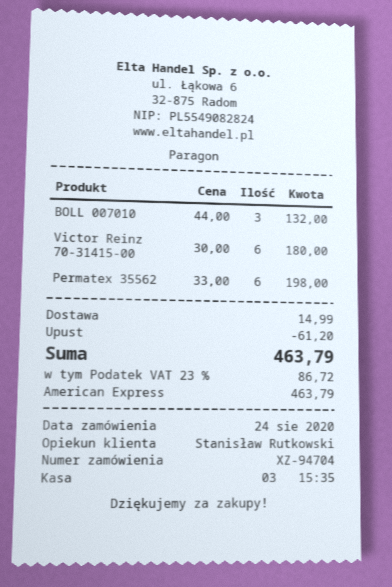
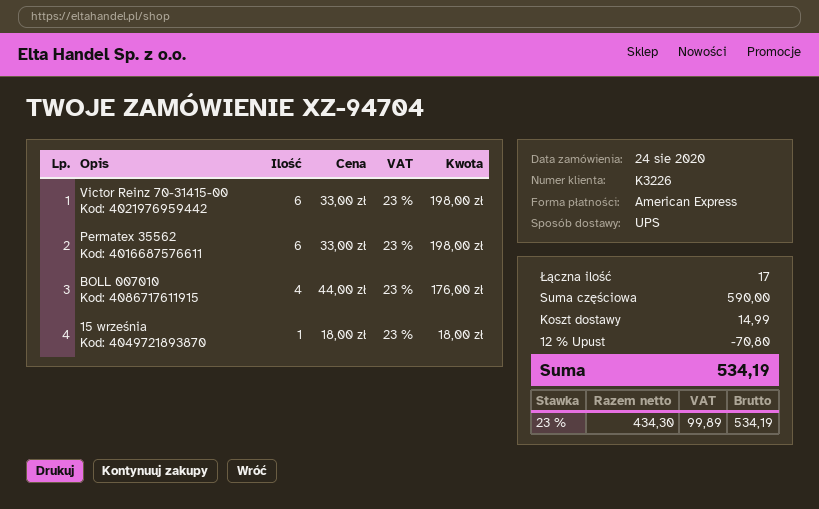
BOLL 007010: 3 x 44.00 = 132.00 -> 4 x 44.00 = 176.00
Victor Reinz 70-31415-00: 6 x 30.00 = 180.00 -> 6 x 33.00 = 198.00
15 września: none -> 1 x 18.00 = 18.00
discount: 61.20 -> 70.80
tax: 23% = 86.72 -> 23% = 99.89
total: 463.79 -> 534.19

